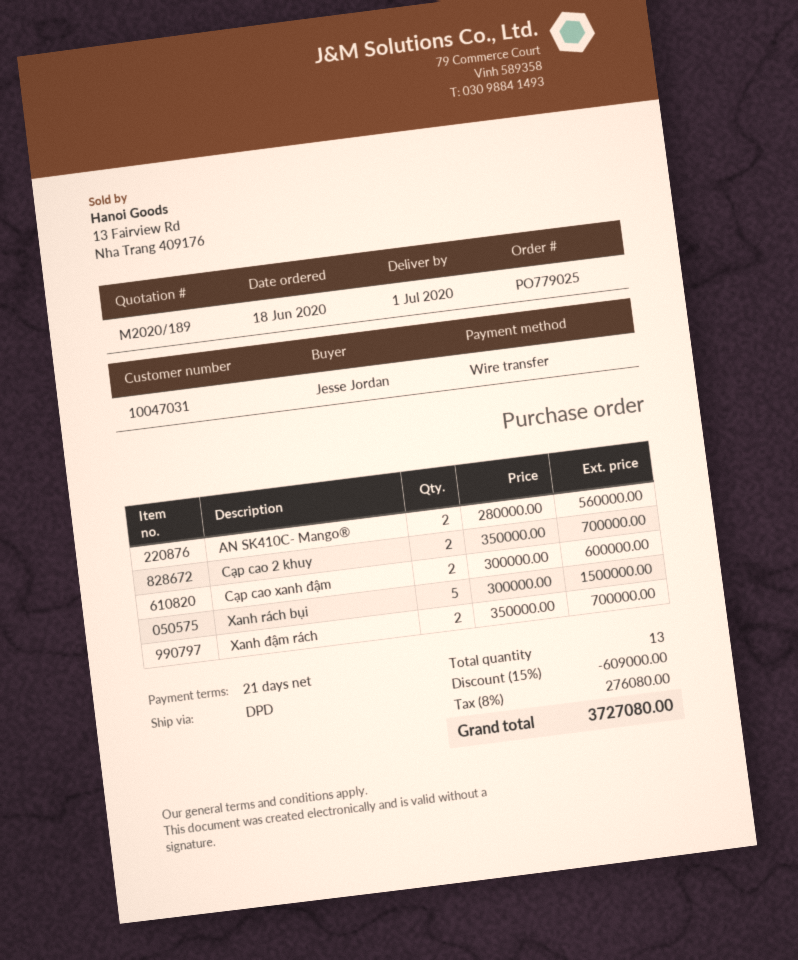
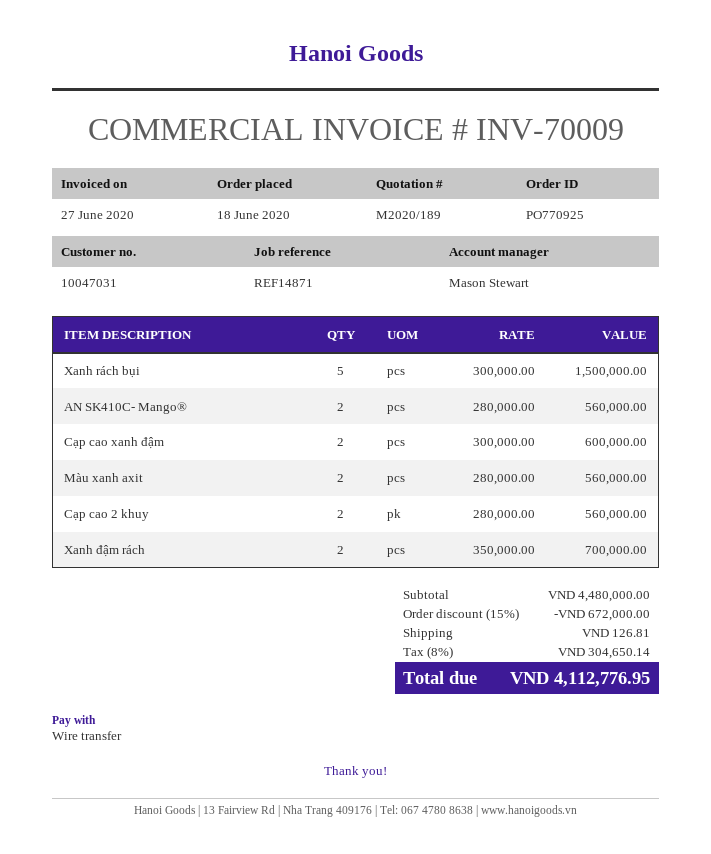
order number: PO779025 -> PO770925
Cạp cao 2 khuy: 2 x 350000.00 = 700000.00 -> 2 x 280000.00 = 560000.00
Màu xanh axit: none -> 2 x 280000.00 = 560000.00
discount: 15% = 609000.00 -> 15% = 672000.00
shipping: none -> 126.81
tax: 8% = 276080.00 -> 8% = 304650.14
total: 3727080.00 -> 4112776.95

